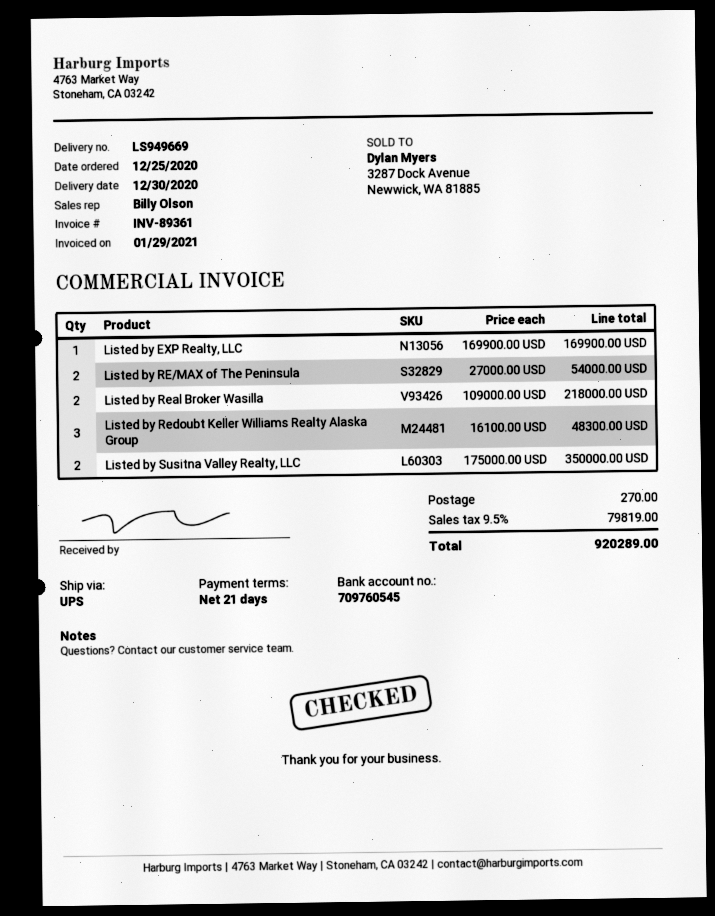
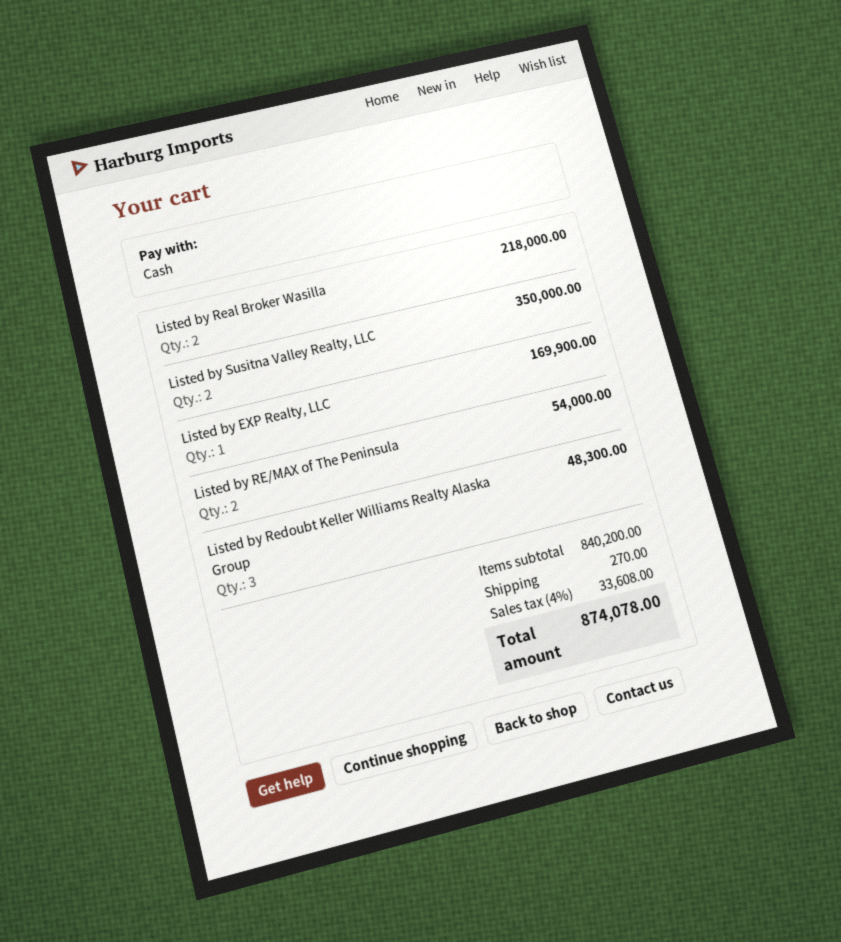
tax: 9.5% = 79819.00 -> 4% = 33608.00
total: 920289.00 -> 874078.00

